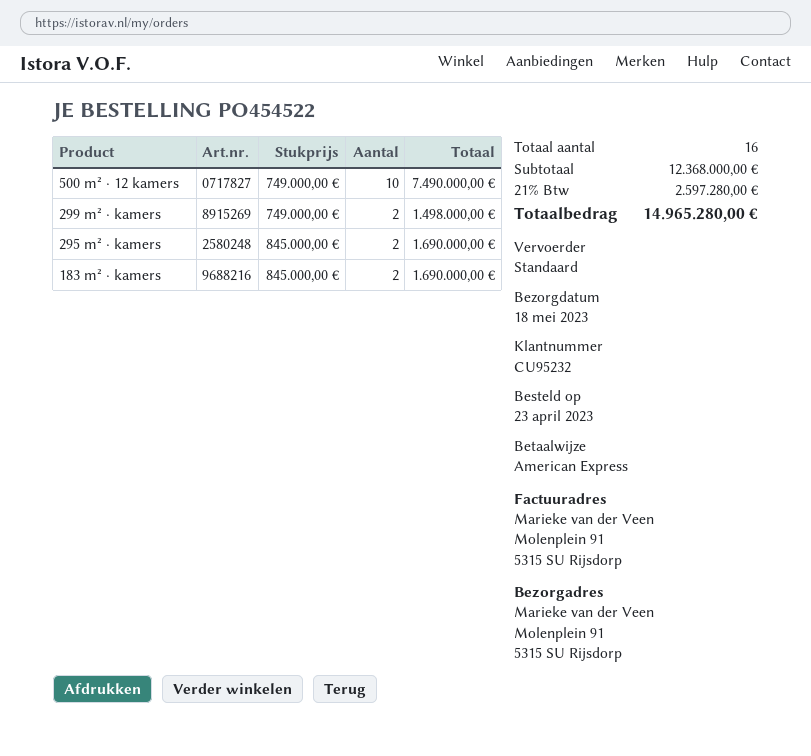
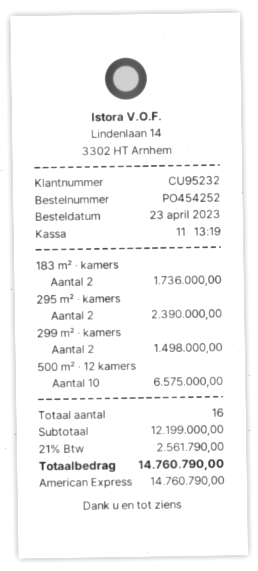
order number: PO454522 -> PO454252
500 m² · 12 kamers: 10 for 7490000.00 -> 10 for 6575000.00
295 m² · kamers: 2 for 1690000.00 -> 2 for 2390000.00
183 m² · kamers: 2 for 1690000.00 -> 2 for 1736000.00
subtotal: 12368000.00 -> 12199000.00
tax: 21% = 2597280.00 -> 21% = 2561790.00
total: 14965280.00 -> 14760790.00

